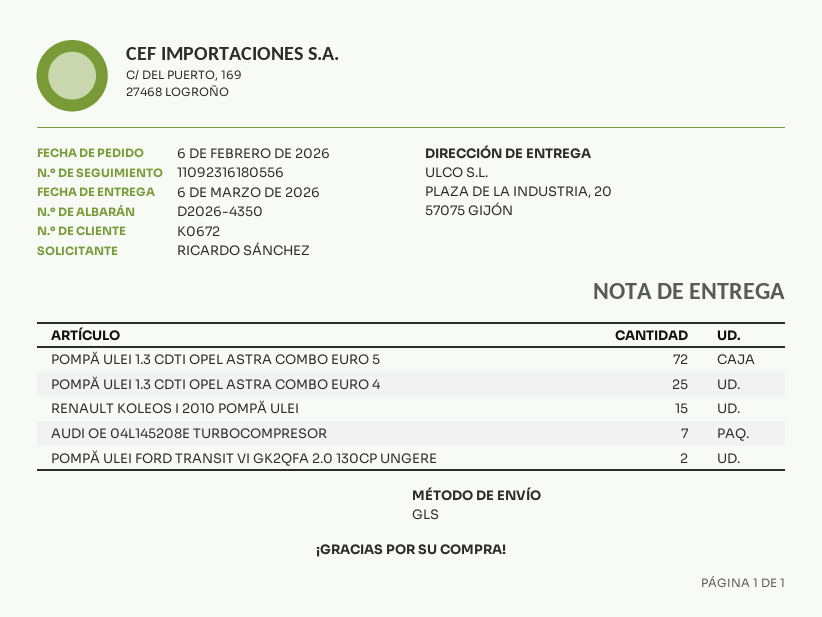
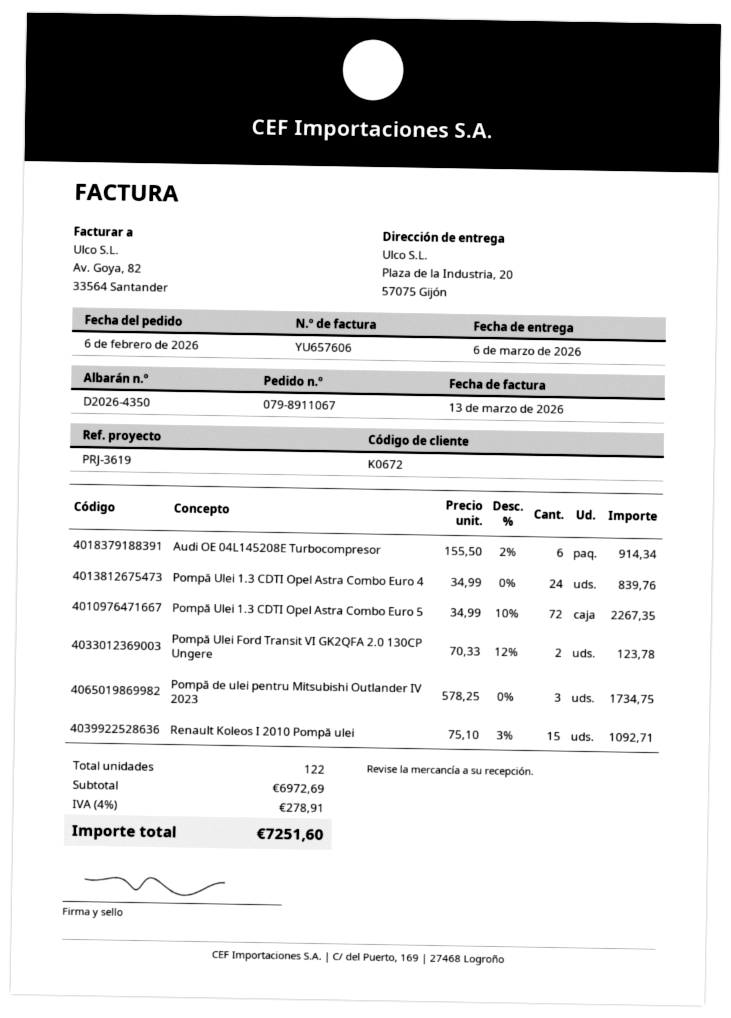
POMPĂ ULEI 1.3 CDTI OPEL ASTRA COMBO EURO 4: 25 -> 24
AUDI OE 04L145208E TURBOCOMPRESOR: 7 -> 6
Pompă de ulei pentru Mitsubishi Outlander IV 2023: none -> 3

